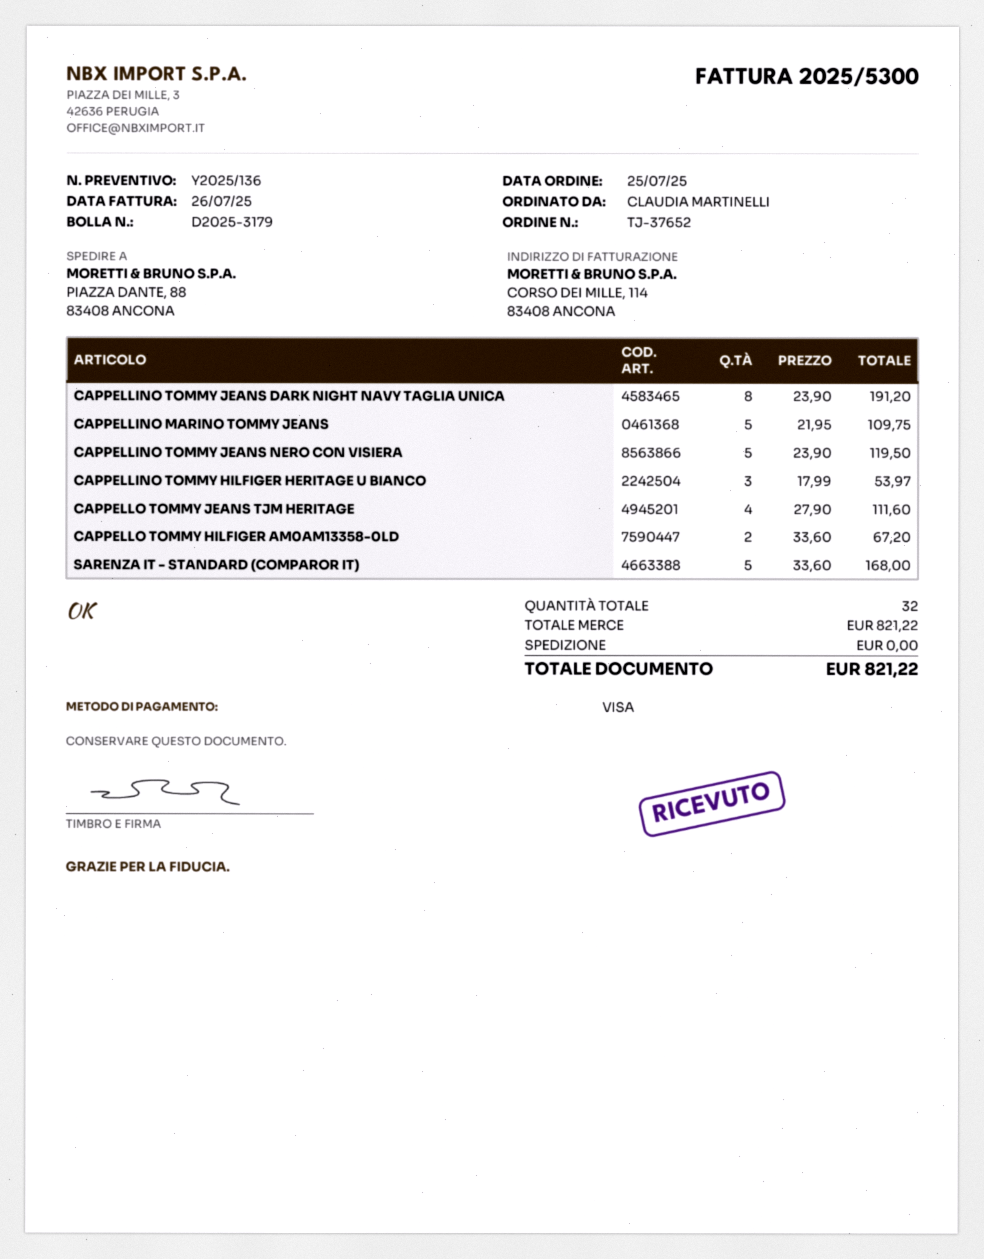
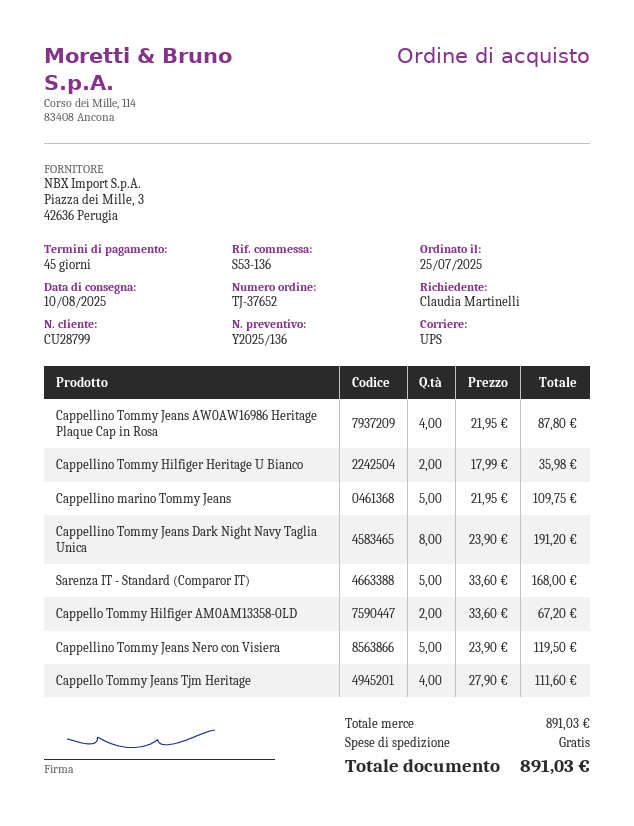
CAPPELLINO TOMMY HILFIGER HERITAGE U BIANCO: 3 x 17.99 = 53.97 -> 2 x 17.99 = 35.98
Cappellino Tommy Jeans AW0AW16986 Heritage Plaque Cap in Rosa: none -> 4 x 21.95 = 87.80
subtotal: 821.22 -> 891.03
total: 821.22 -> 891.03

